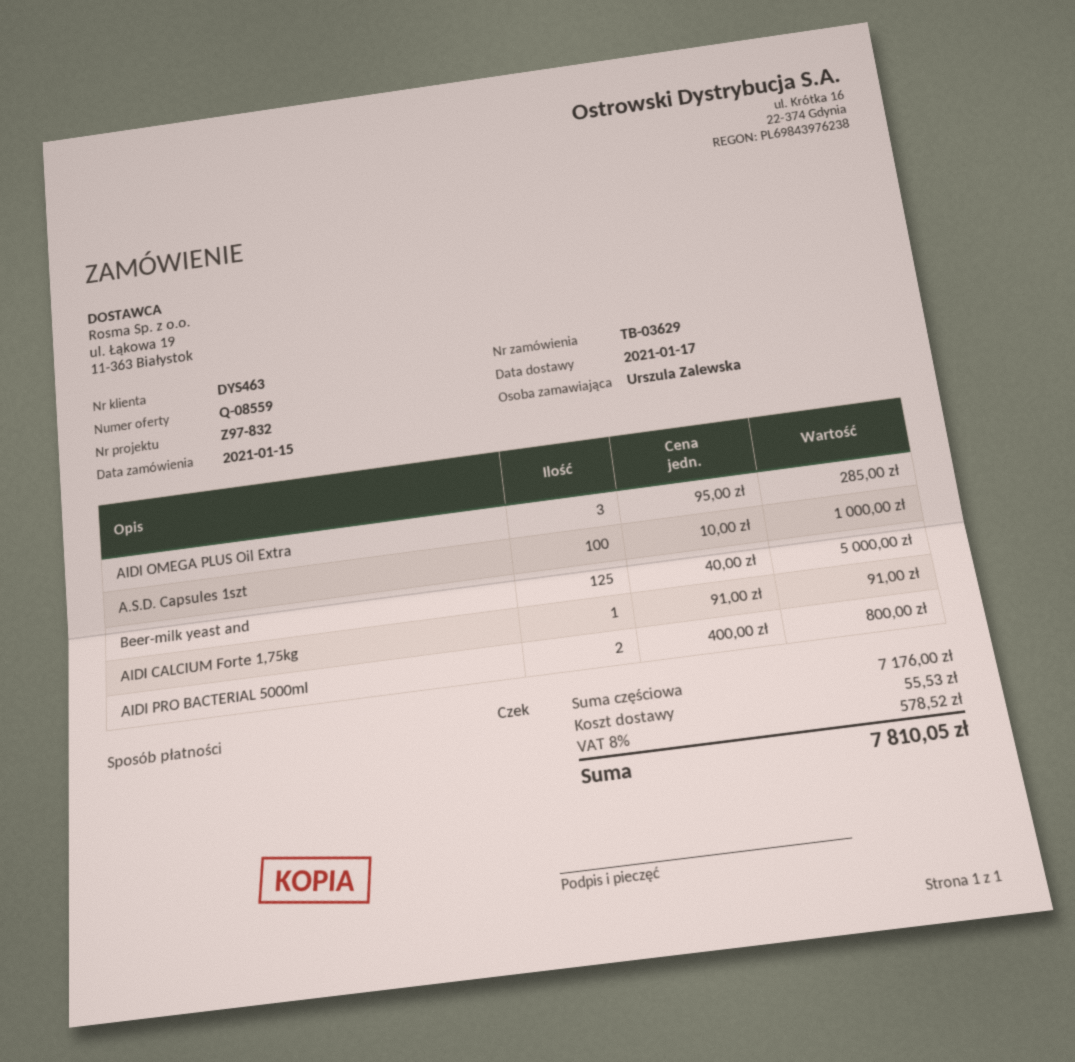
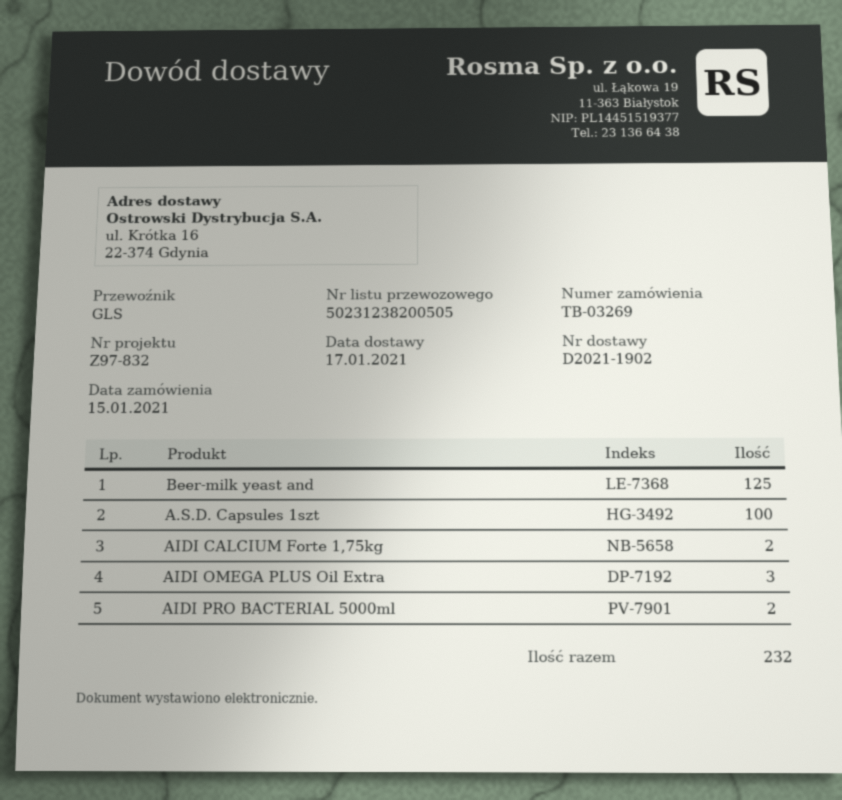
order number: TB-03629 -> TB-03269
AIDI CALCIUM Forte 1,75kg: 1 -> 2

